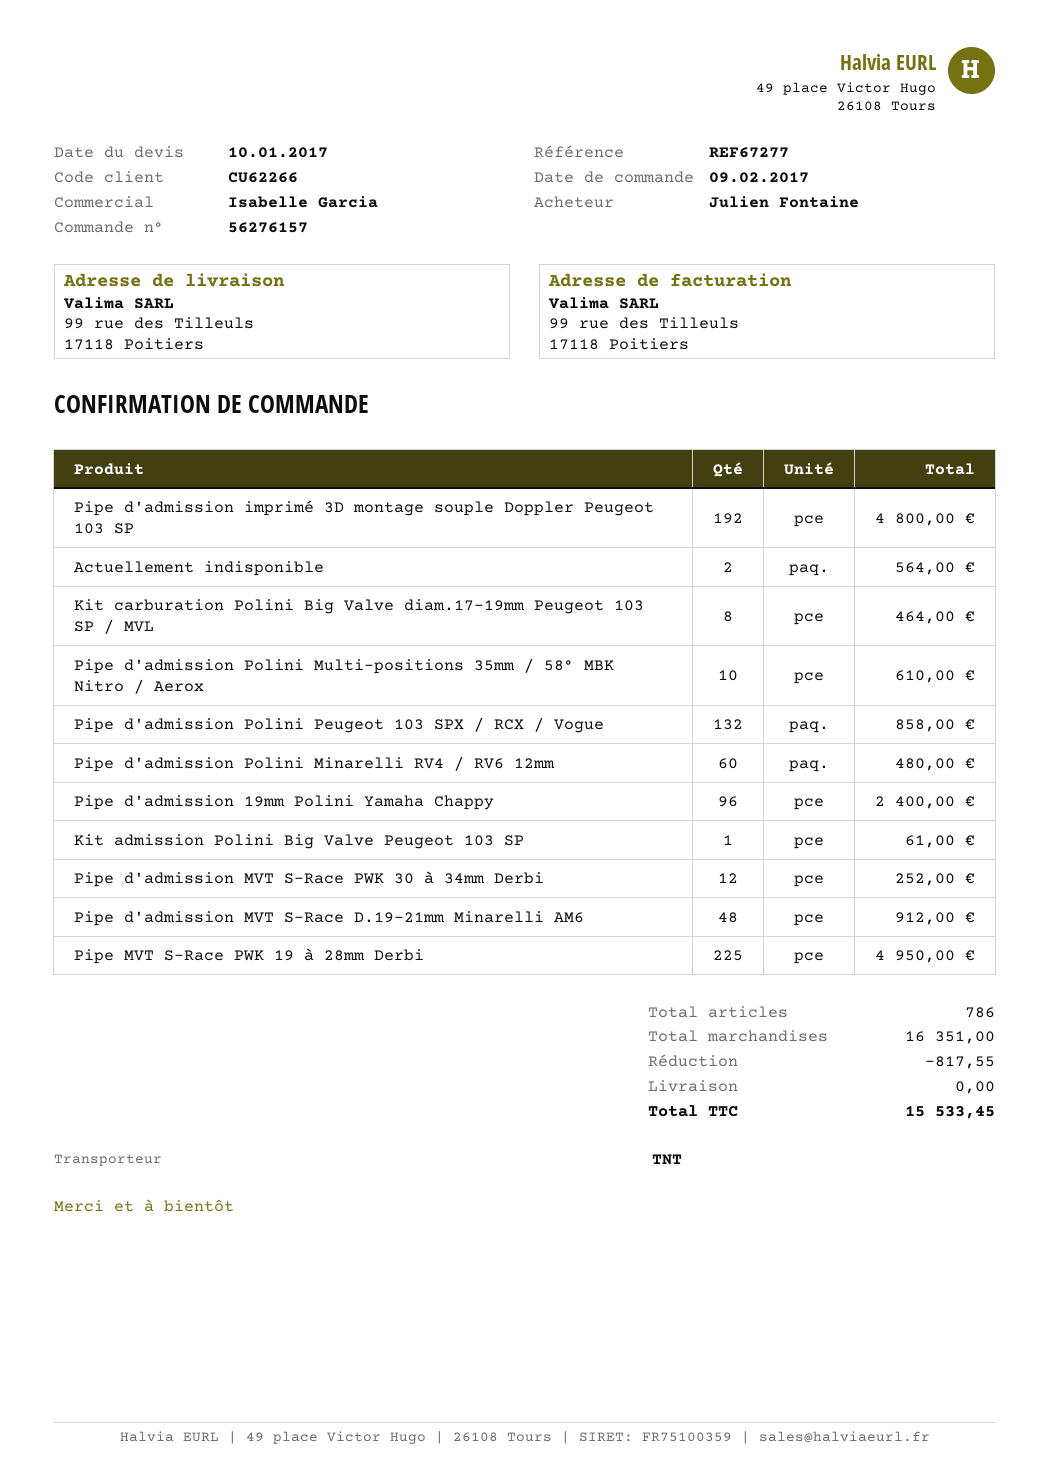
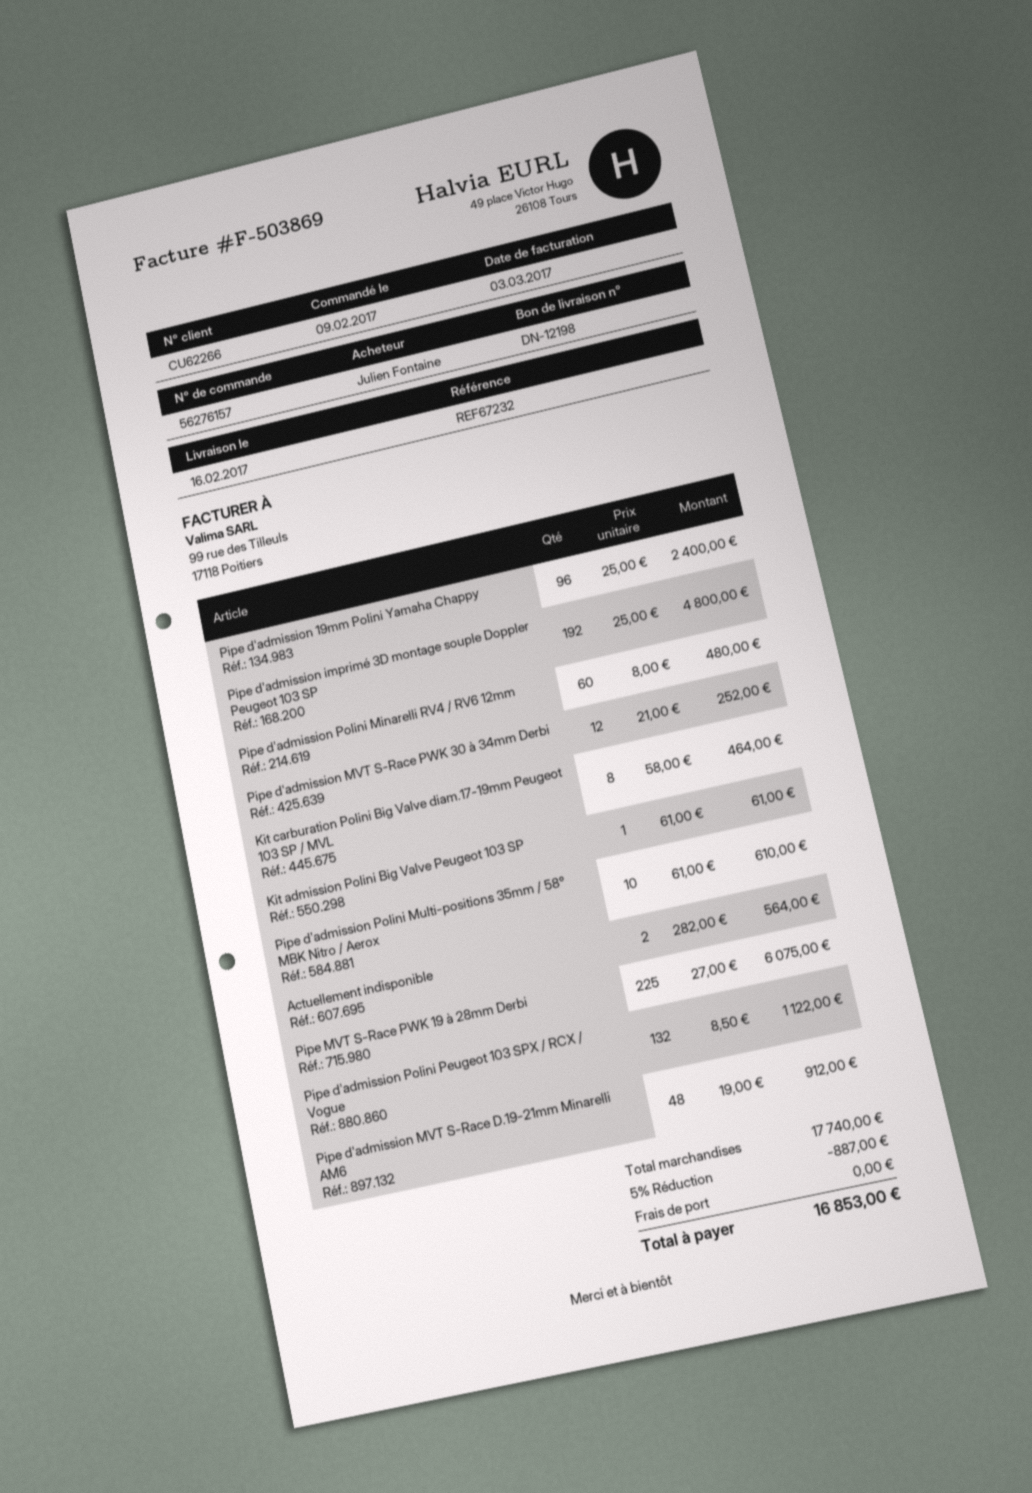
reference: REF67277 -> REF67232
Pipe d'admission Polini Peugeot 103 SPX / RCX / Vogue: 132 for 858.00 -> 132 for 1122.00
Pipe MVT S-Race PWK 19 à 28mm Derbi: 225 for 4950.00 -> 225 for 6075.00
subtotal: 16351.00 -> 17740.00
discount: 817.55 -> 887.00
total: 15533.45 -> 16853.00

